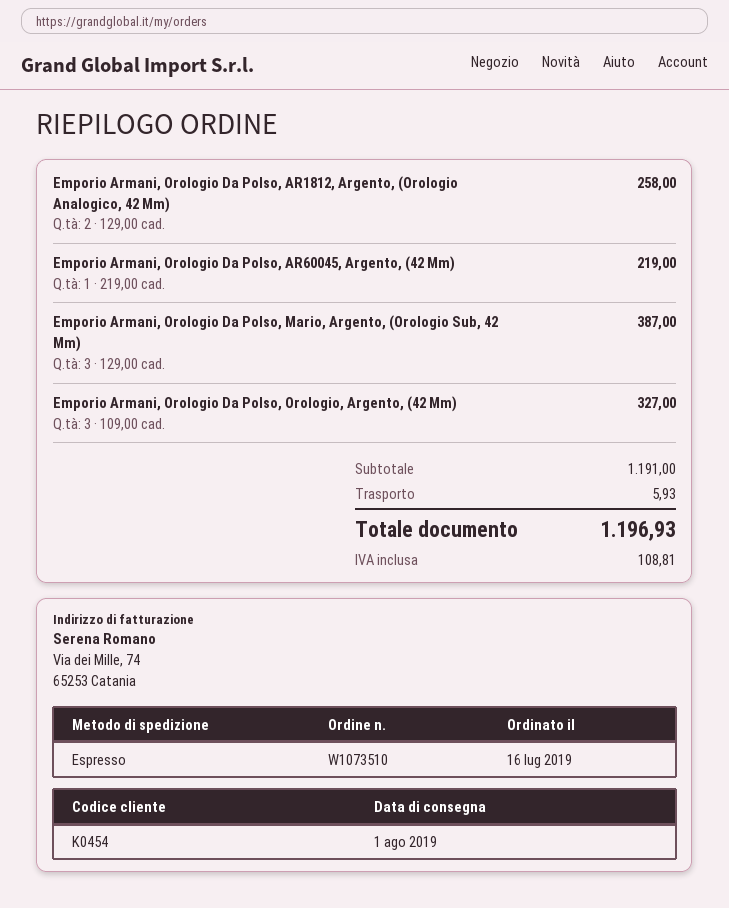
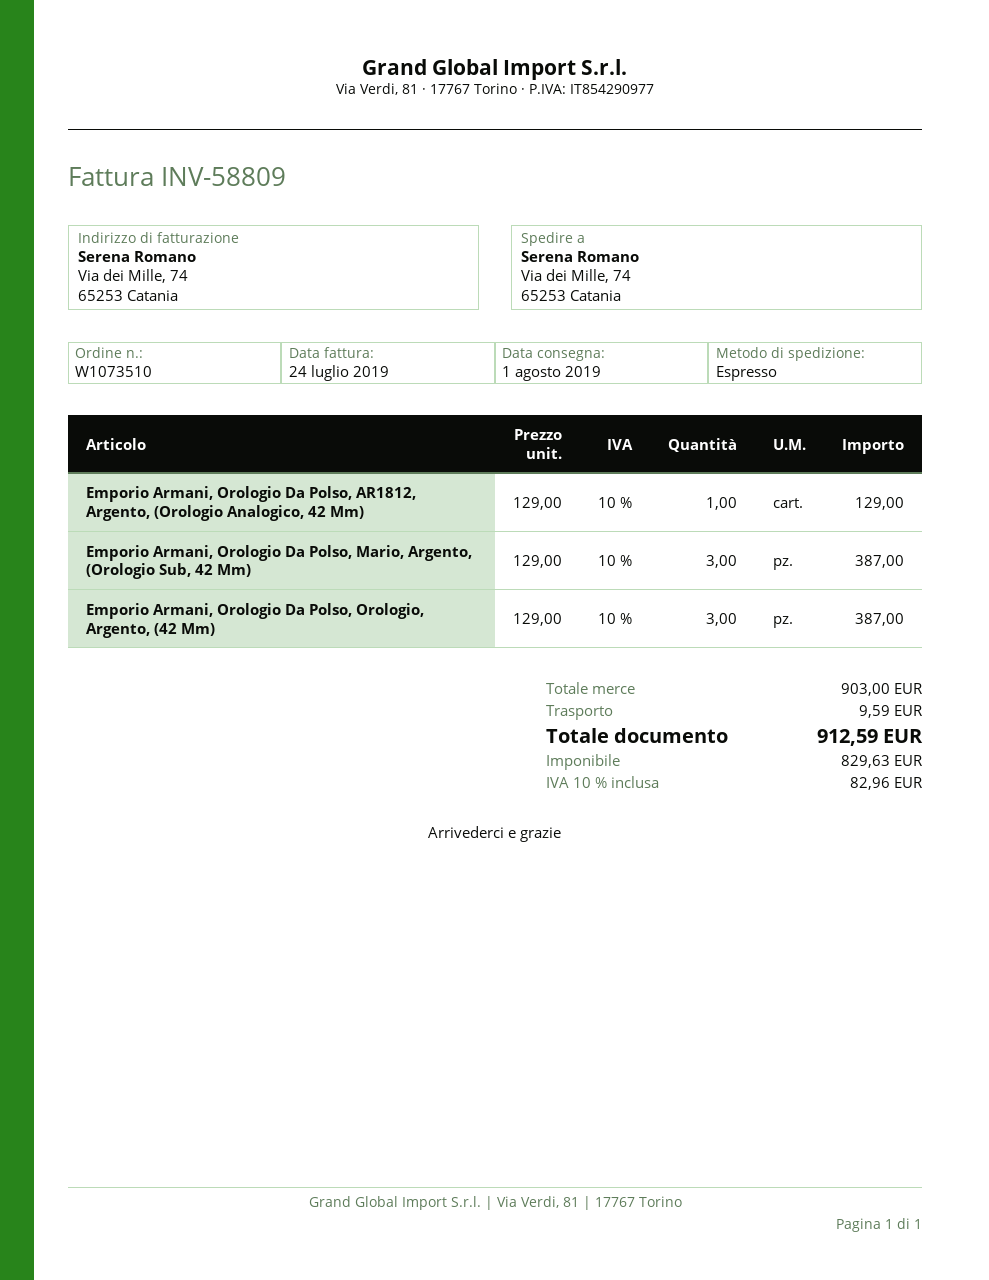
Emporio Armani, Orologio Da Polso, AR1812, Argento, (Orologio Analogico, 42 Mm): 2 x 129.00 = 258.00 -> 1 x 129.00 = 129.00
Emporio Armani, Orologio Da Polso, AR60045, Argento, (42 Mm): 1 x 219.00 = 219.00 -> none
Emporio Armani, Orologio Da Polso, Orologio, Argento, (42 Mm): 3 x 109.00 = 327.00 -> 3 x 129.00 = 387.00
subtotal: 1191.00 -> 903.00
shipping: 5.93 -> 9.59
tax: 108.81 -> 82.96
total: 1196.93 -> 912.59

